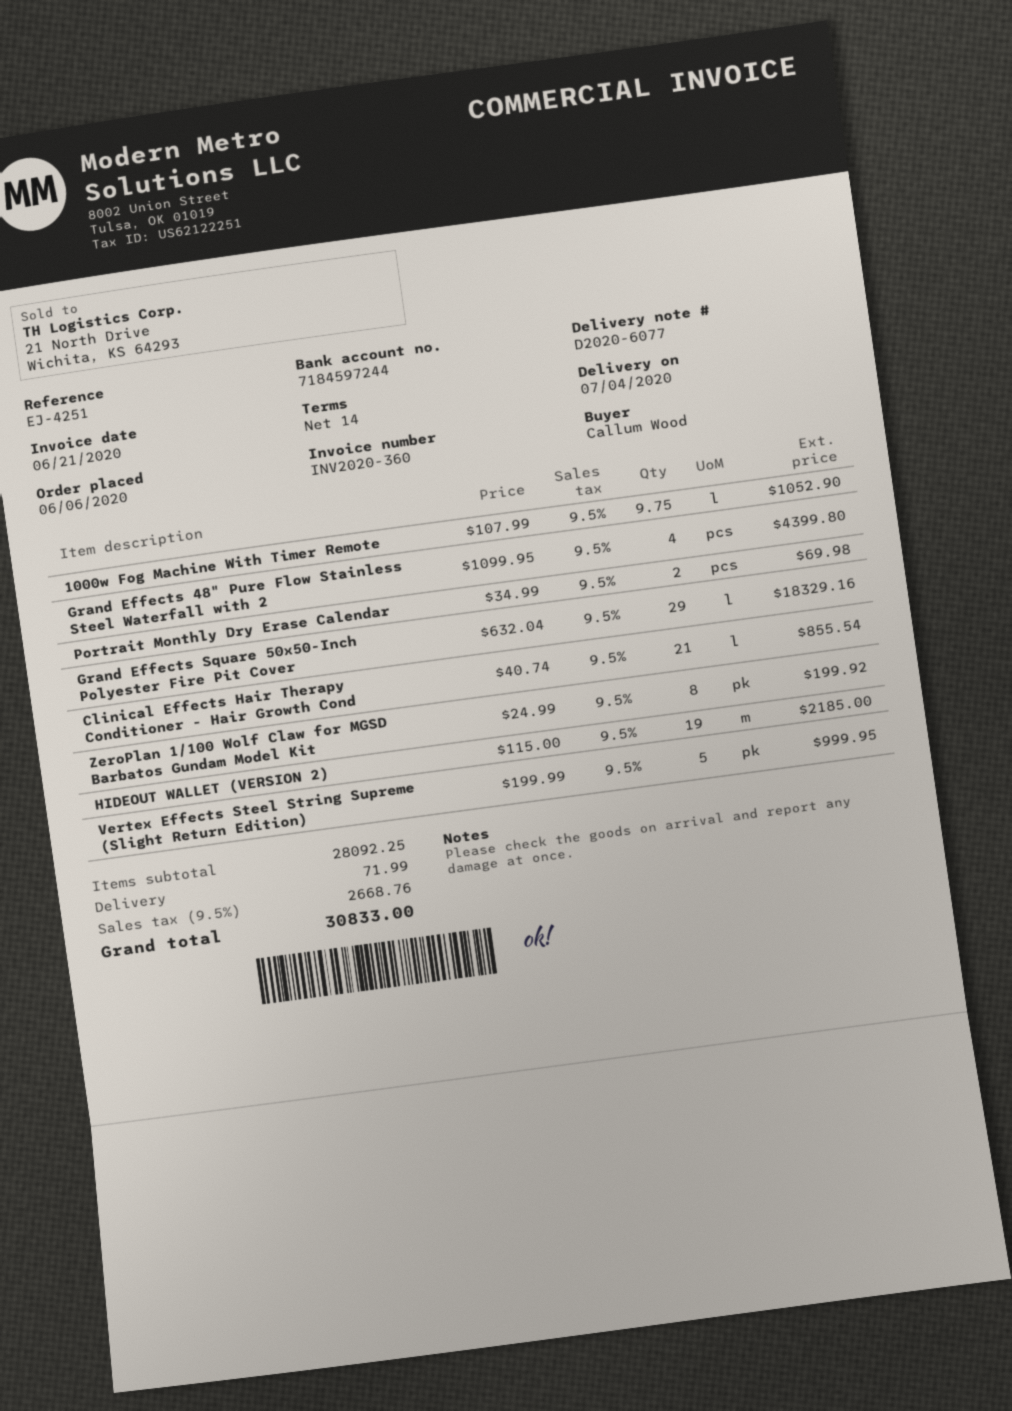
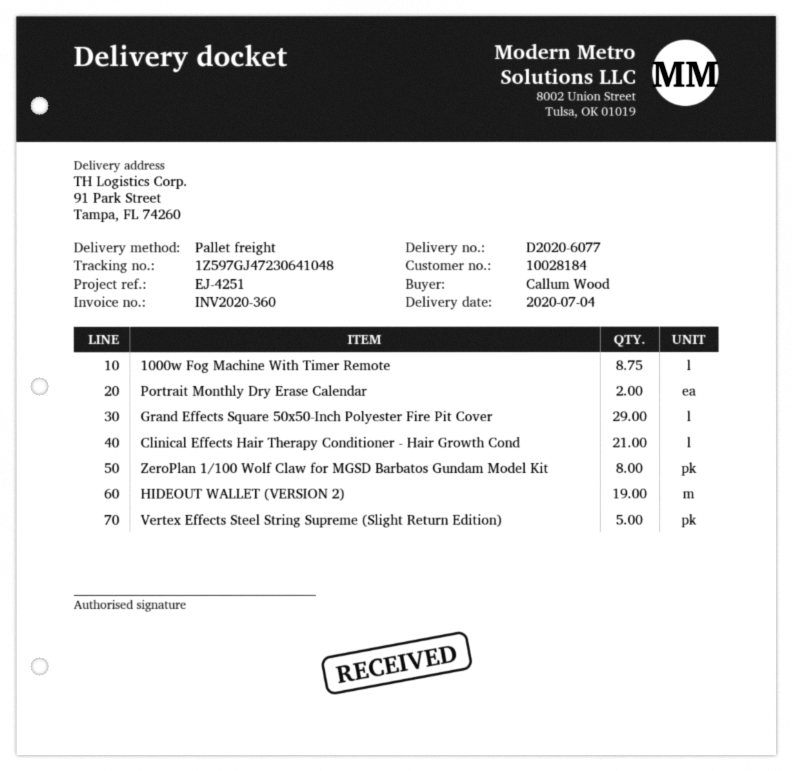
1000w Fog Machine With Timer Remote: 9.75 -> 8.75
Grand Effects 48" Pure Flow Stainless Steel Waterfall with 2: 4 -> none

